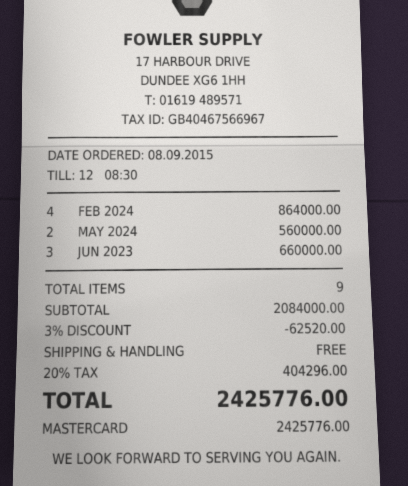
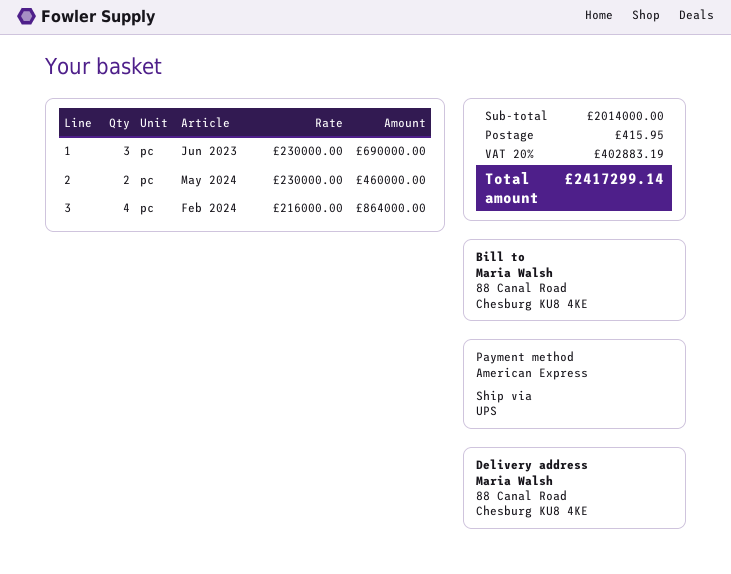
payment method: Mastercard -> American Express
MAY 2024: 2 for 560000.00 -> 2 for 460000.00
JUN 2023: 3 for 660000.00 -> 3 for 690000.00
subtotal: 2084000.00 -> 2014000.00
discount: 3% = 62520.00 -> none
shipping: 0.00 -> 415.95
tax: 20% = 404296.00 -> 20% = 402883.19
total: 2425776.00 -> 2417299.14

